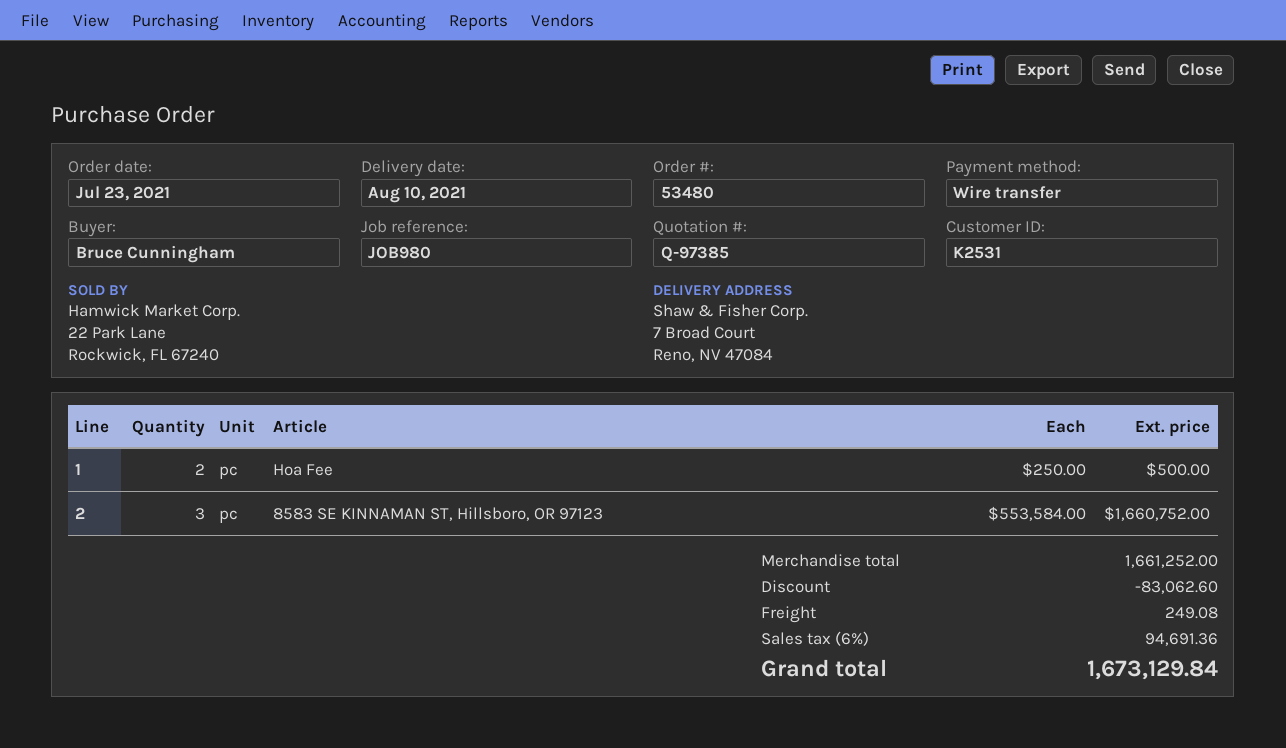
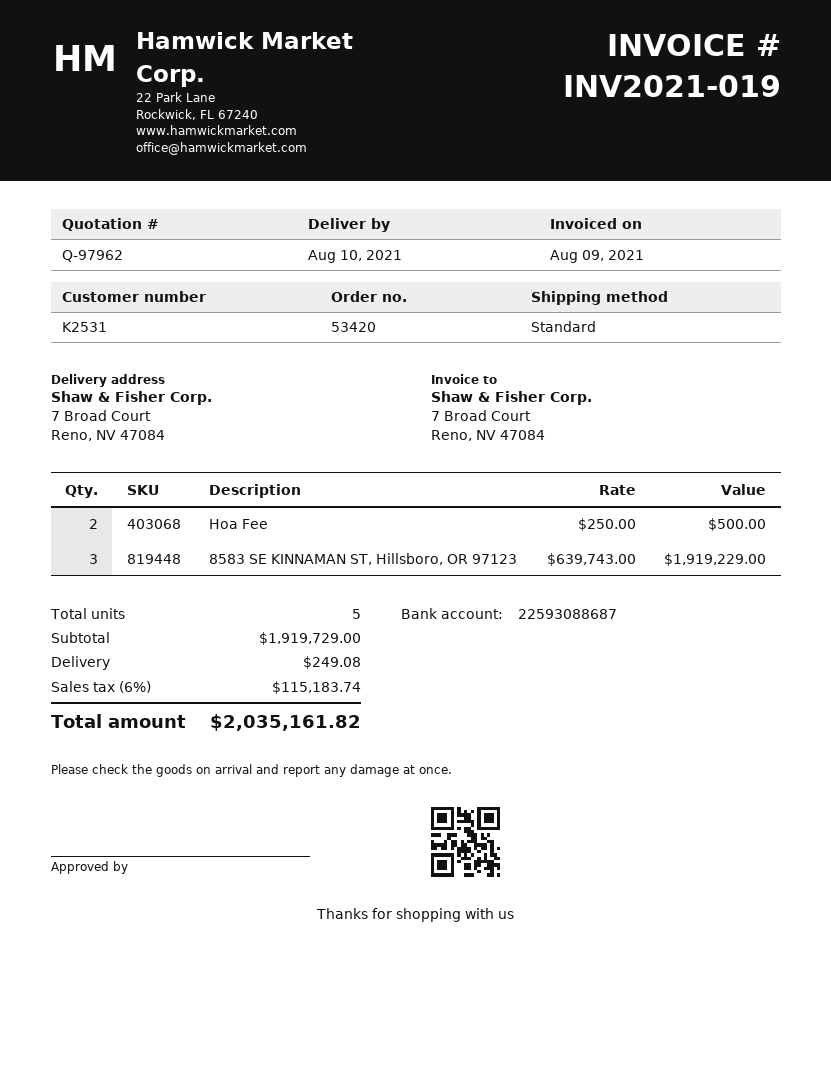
quote number: Q-97385 -> Q-97962
order number: 53480 -> 53420
8583 SE KINNAMAN ST, Hillsboro, OR 97123: 3 x 553584.00 = 1660752.00 -> 3 x 639743.00 = 1919229.00
subtotal: 1661252.00 -> 1919729.00
discount: 83062.60 -> none
tax: 6% = 94691.36 -> 6% = 115183.74
total: 1673129.84 -> 2035161.82

